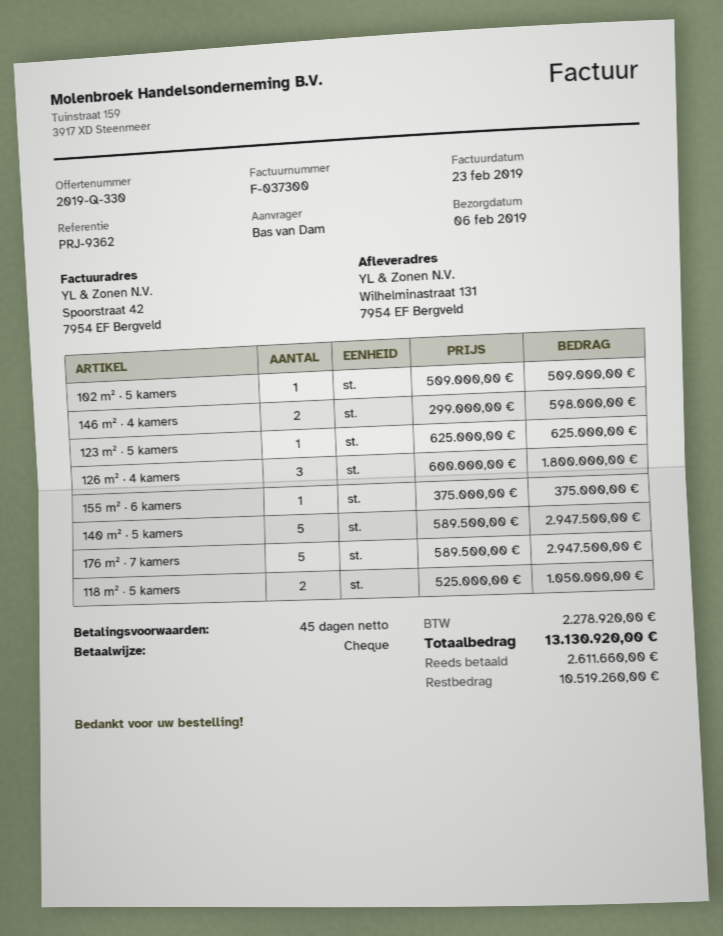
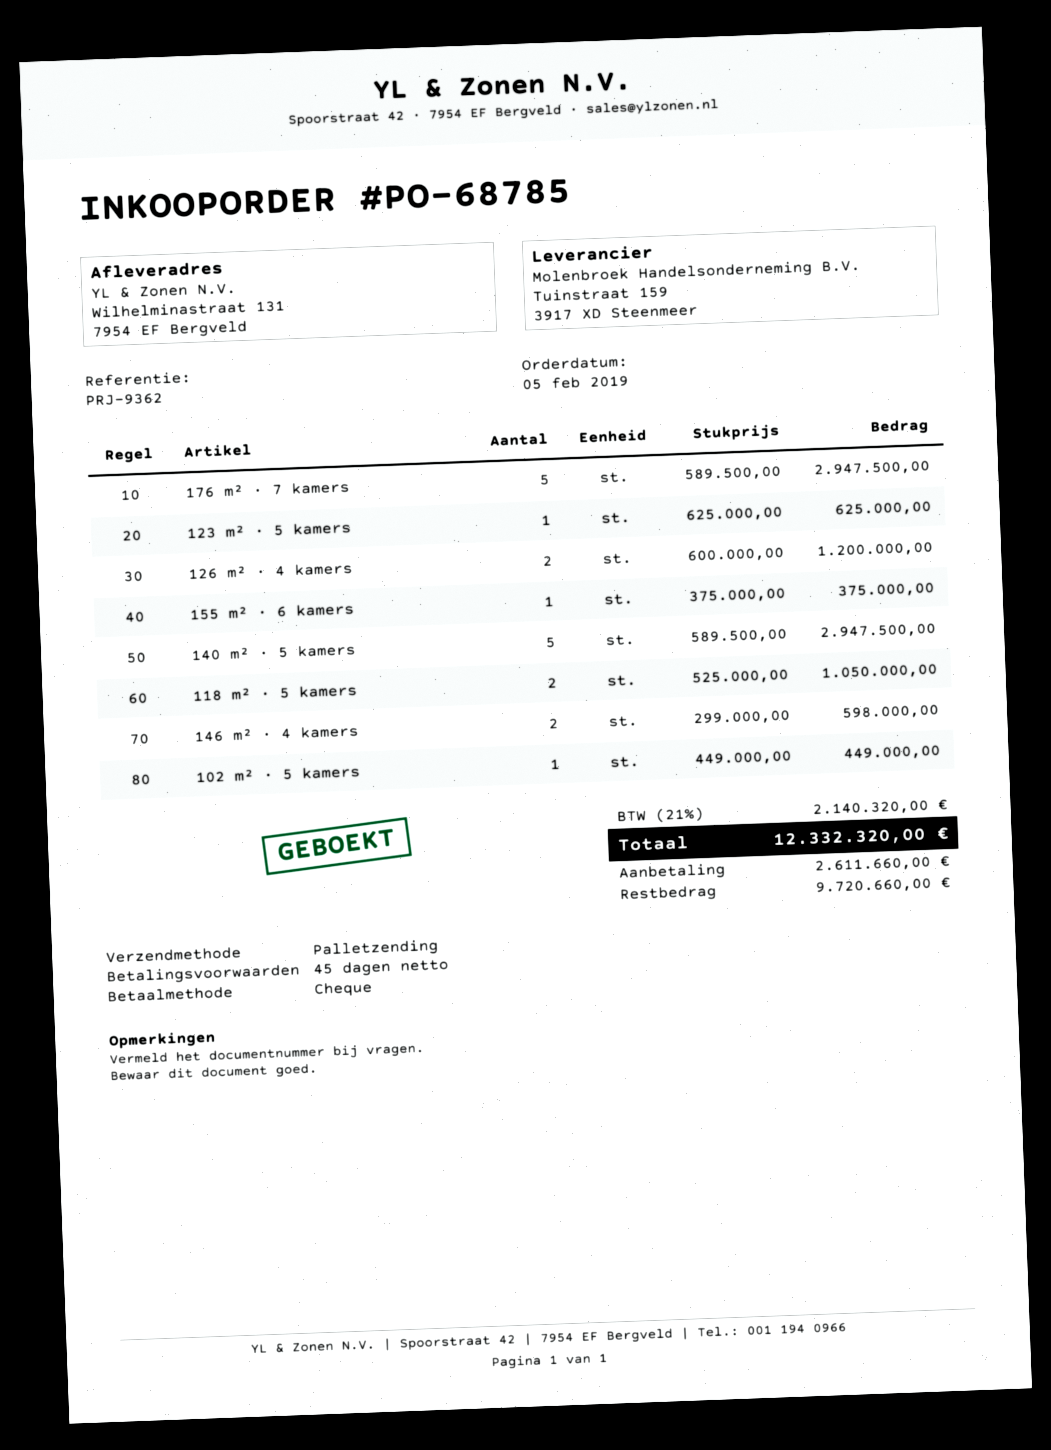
102 m² · 5 kamers: 1 x 509000.00 = 509000.00 -> 1 x 449000.00 = 449000.00
126 m² · 4 kamers: 3 x 600000.00 = 1800000.00 -> 2 x 600000.00 = 1200000.00
tax: 2278920.00 -> 2140320.00
total: 13130920.00 -> 12332320.00
balance: 10519260.00 -> 9720660.00

